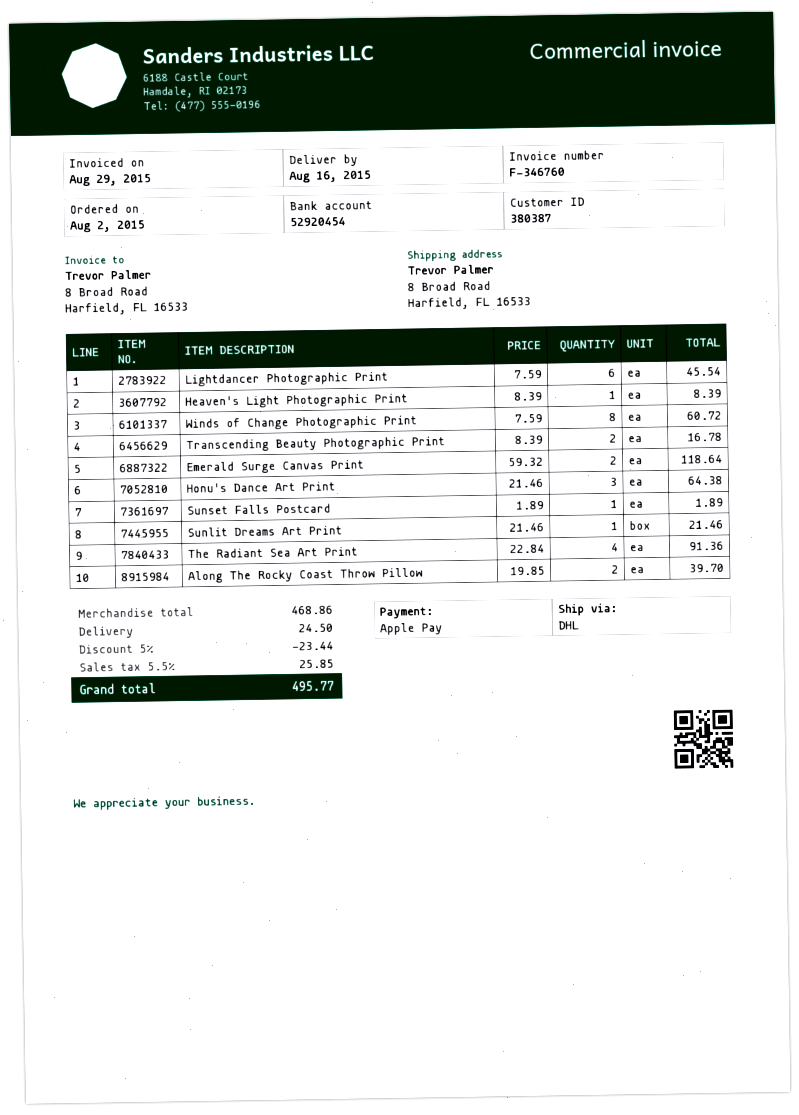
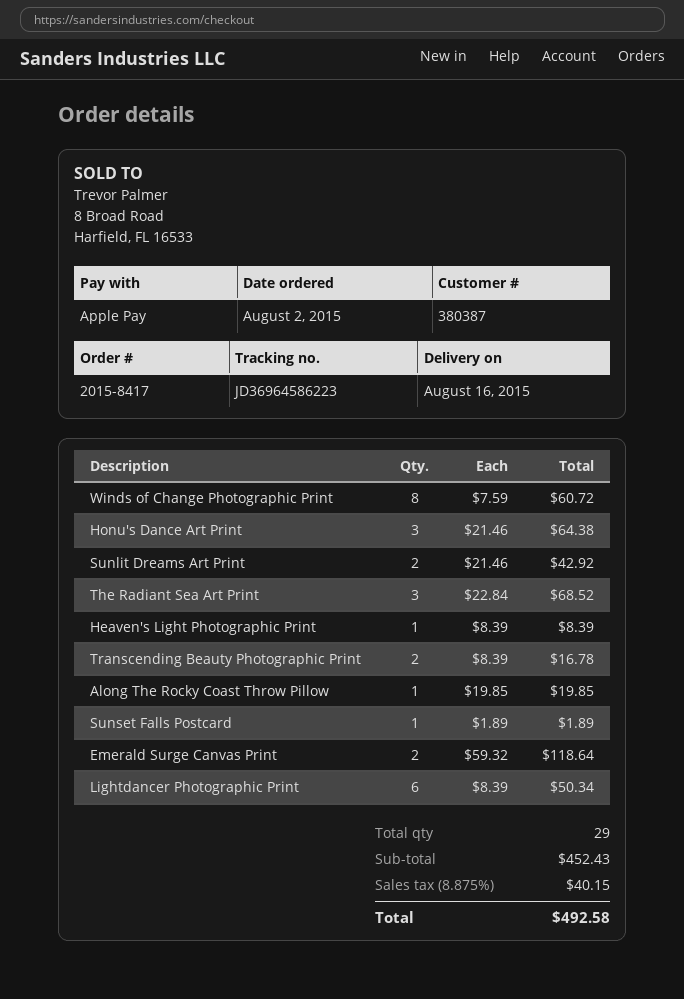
Lightdancer Photographic Print: 6 x 7.59 = 45.54 -> 6 x 8.39 = 50.34
Sunlit Dreams Art Print: 1 x 21.46 = 21.46 -> 2 x 21.46 = 42.92
The Radiant Sea Art Print: 4 x 22.84 = 91.36 -> 3 x 22.84 = 68.52
Along The Rocky Coast Throw Pillow: 2 x 19.85 = 39.70 -> 1 x 19.85 = 19.85
subtotal: 468.86 -> 452.43
discount: 5% = 23.44 -> none
shipping: 24.50 -> none
tax: 5.5% = 25.85 -> 8.875% = 40.15
total: 495.77 -> 492.58

